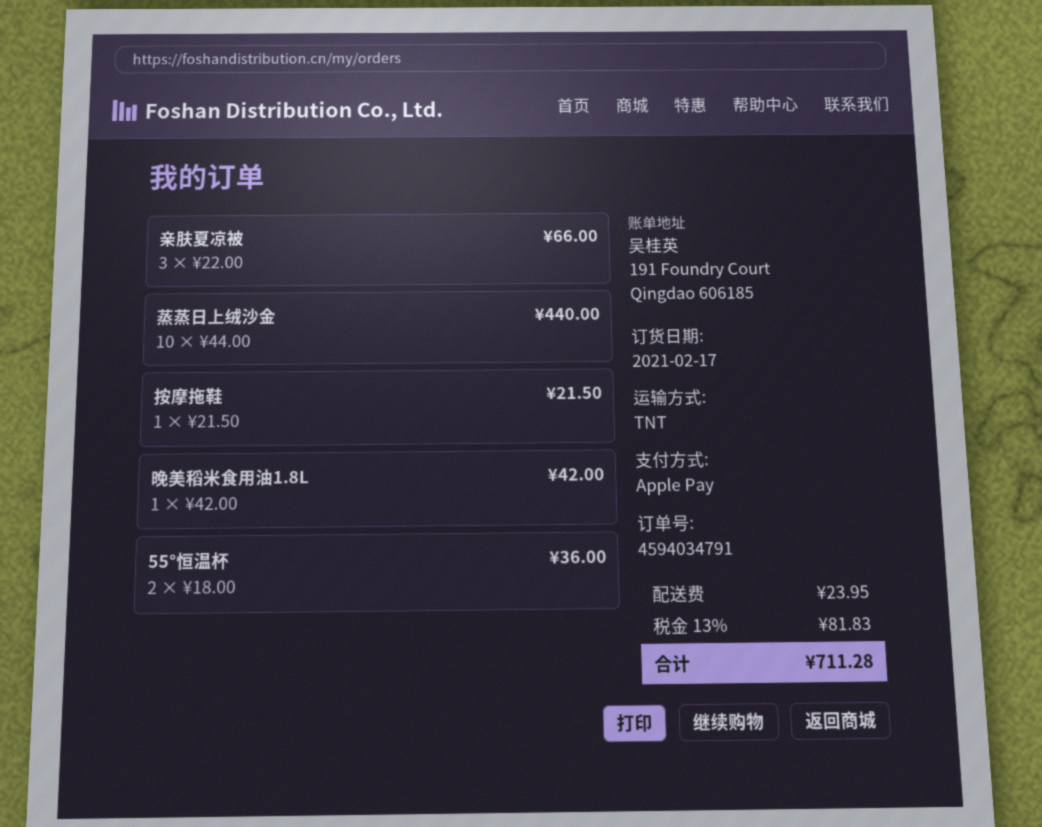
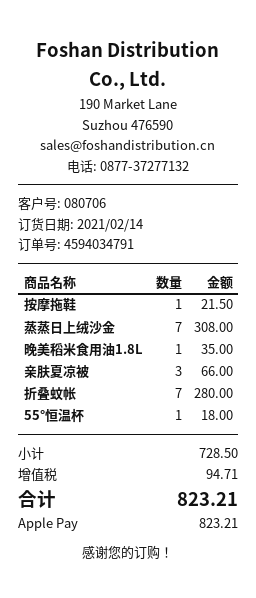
order date: 2021-02-17 -> 2021-02-14
蒸蒸日上绒沙金: 10 for 440.00 -> 7 for 308.00
晚美稻米食用油1.8L: 1 for 42.00 -> 1 for 35.00
55°恒温杯: 2 for 36.00 -> 1 for 18.00
折叠蚊帐: none -> 7 for 280.00
shipping: 23.95 -> none
tax: 81.83 -> 94.71
total: 711.28 -> 823.21

